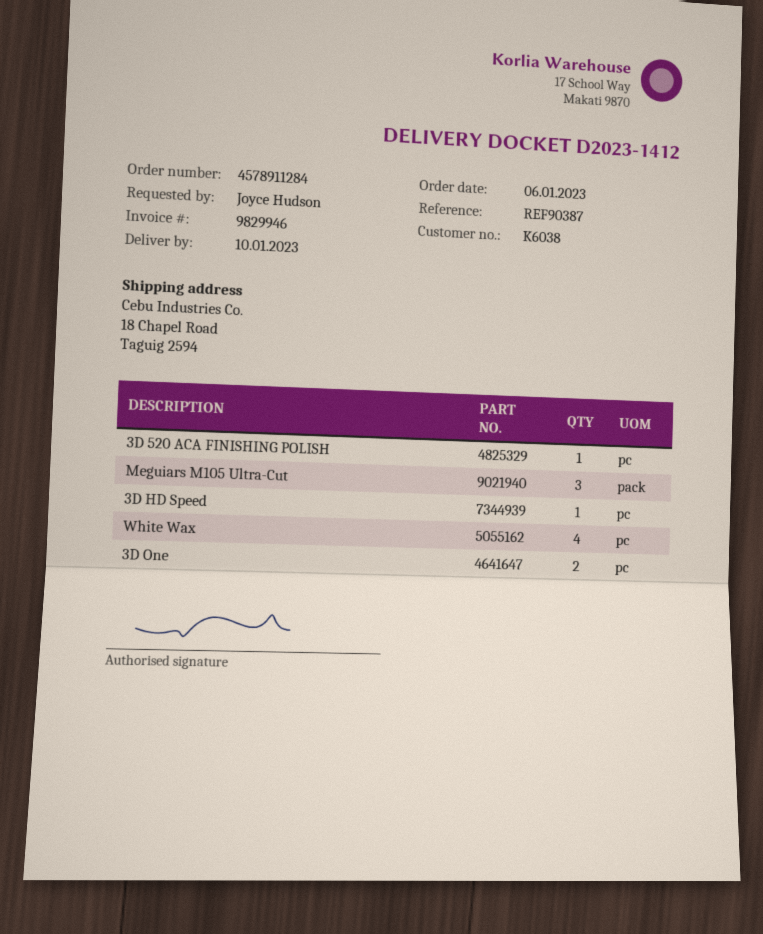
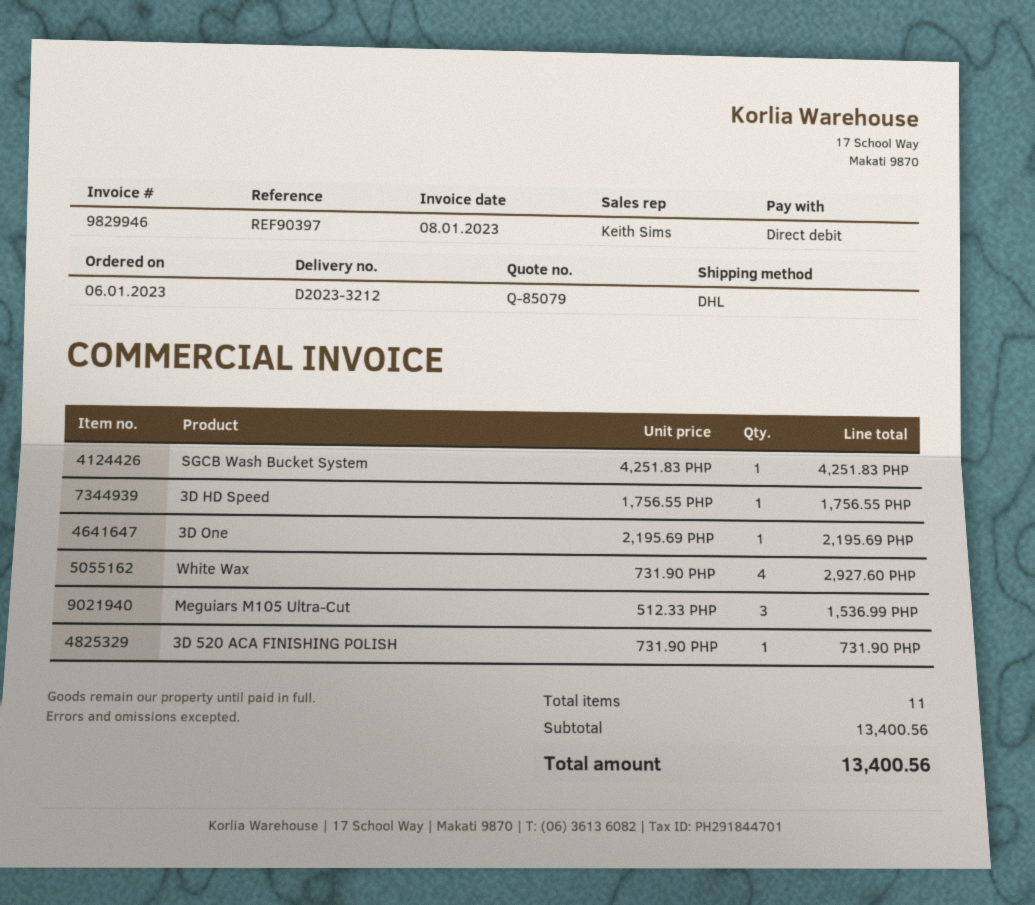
delivery note number: D2023-1412 -> D2023-3212
reference: REF90387 -> REF90397
3D One: 2 -> 1
SGCB Wash Bucket System: none -> 1

